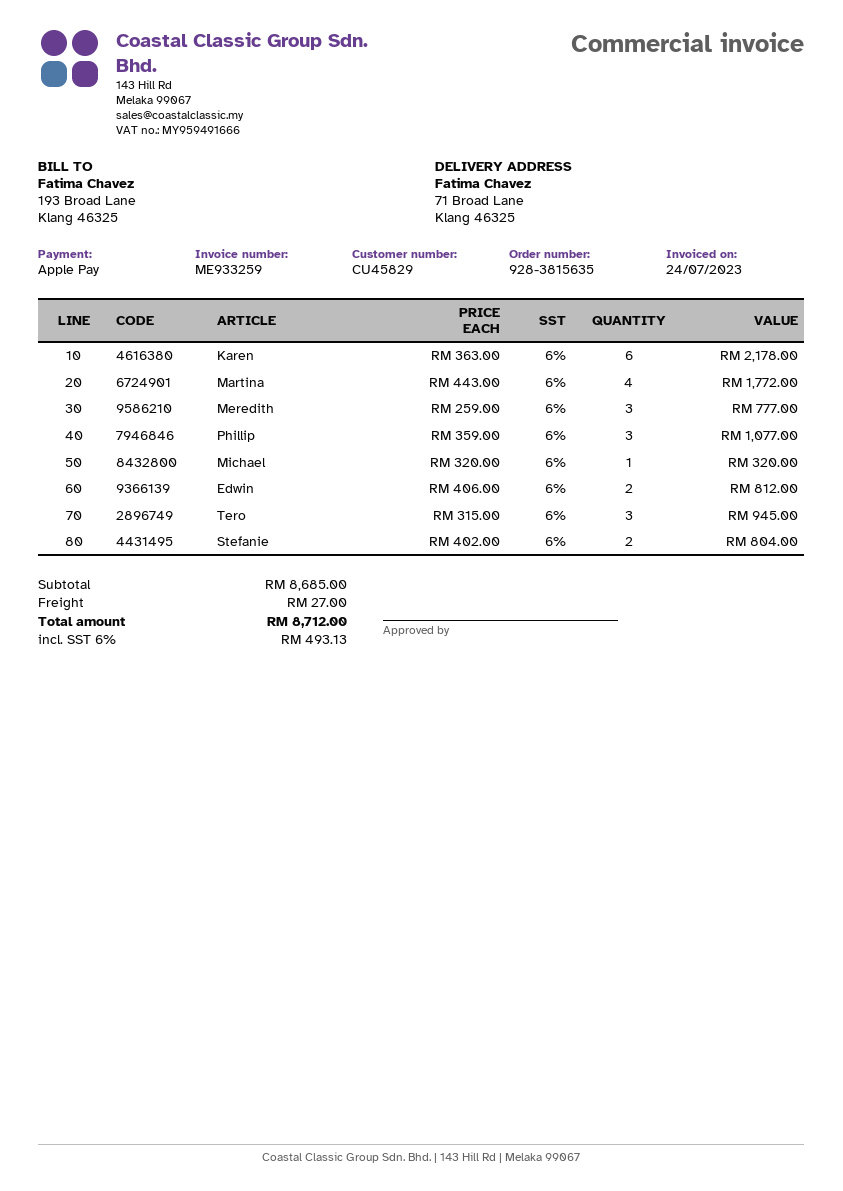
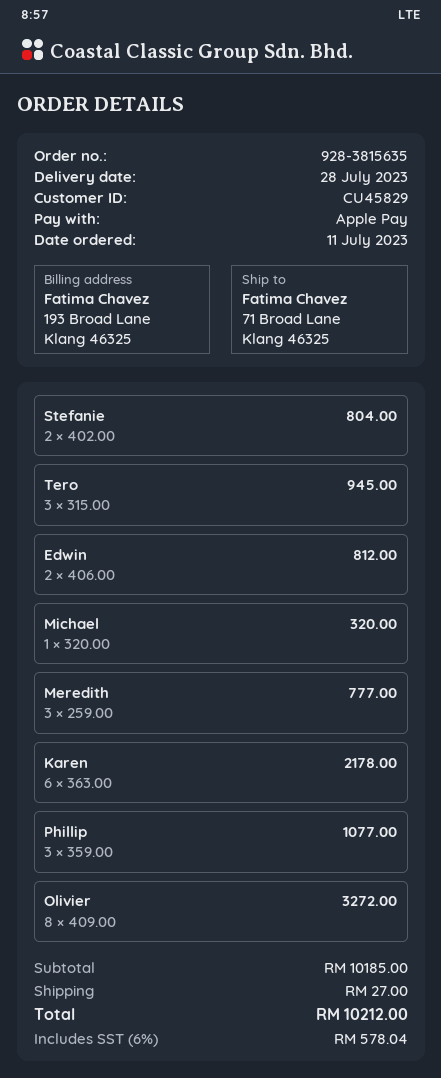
Martina: 4 x 443.00 = 1772.00 -> none
Olivier: none -> 8 x 409.00 = 3272.00
subtotal: 8685.00 -> 10185.00
tax: 6% = 493.13 -> 6% = 578.04
total: 8712.00 -> 10212.00

